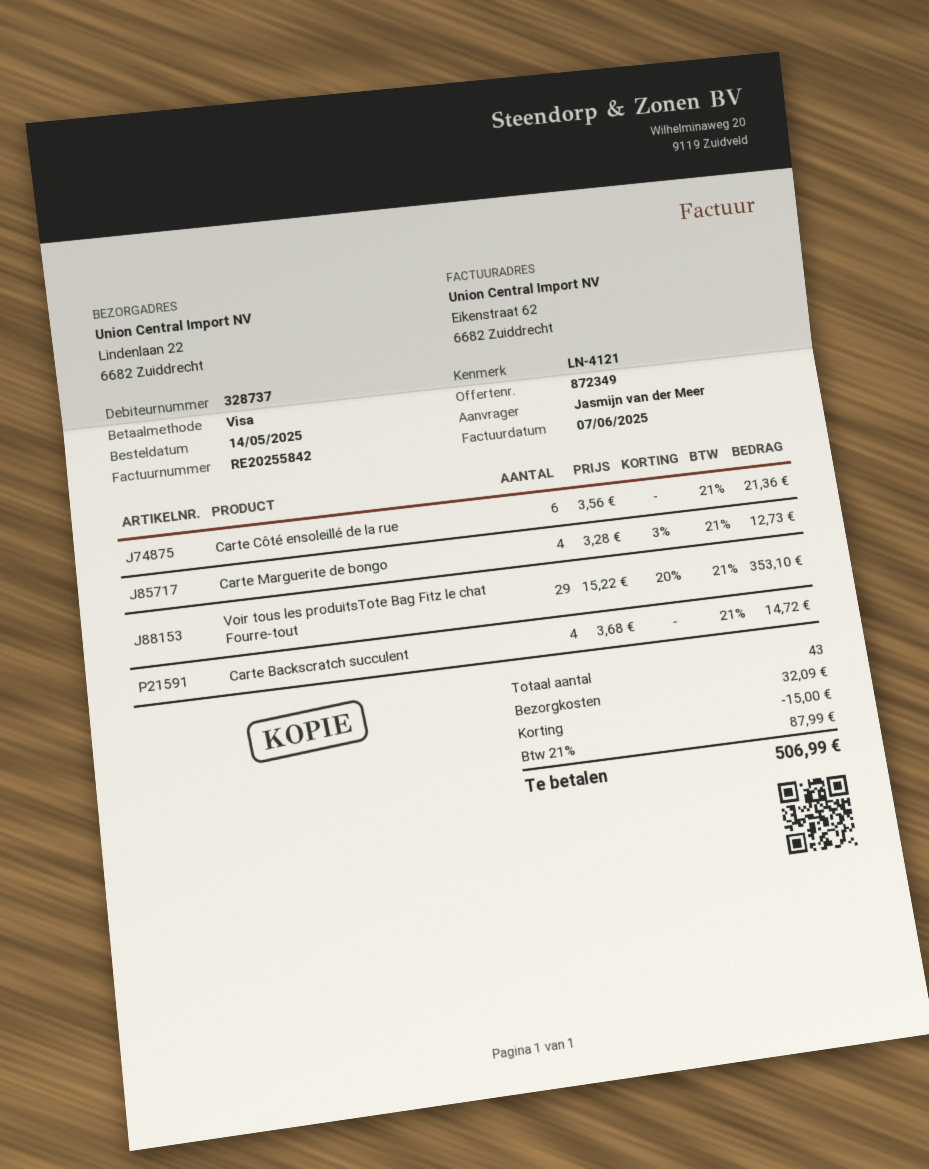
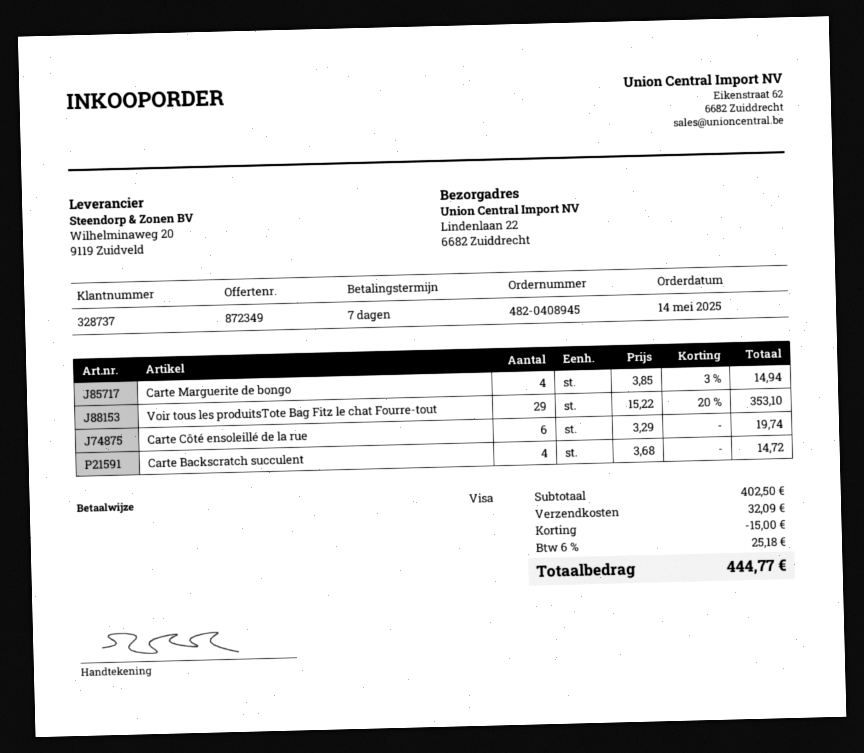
Carte Côté ensoleillé de la rue: 6 x 3.56 = 21.36 -> 6 x 3.29 = 19.74
Carte Marguerite de bongo: 4 x 3.28 - 3% = 12.73 -> 4 x 3.85 - 3% = 14.94
tax: 21% = 87.99 -> 6% = 25.18
total: 506.99 -> 444.77

